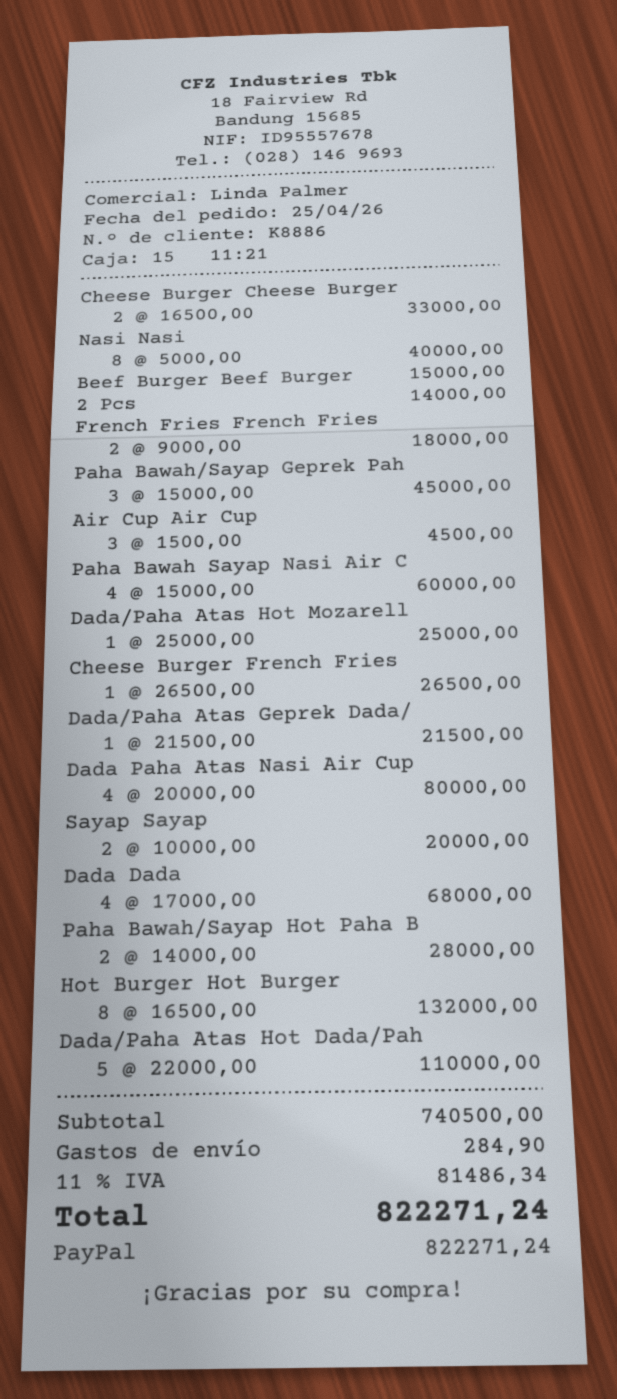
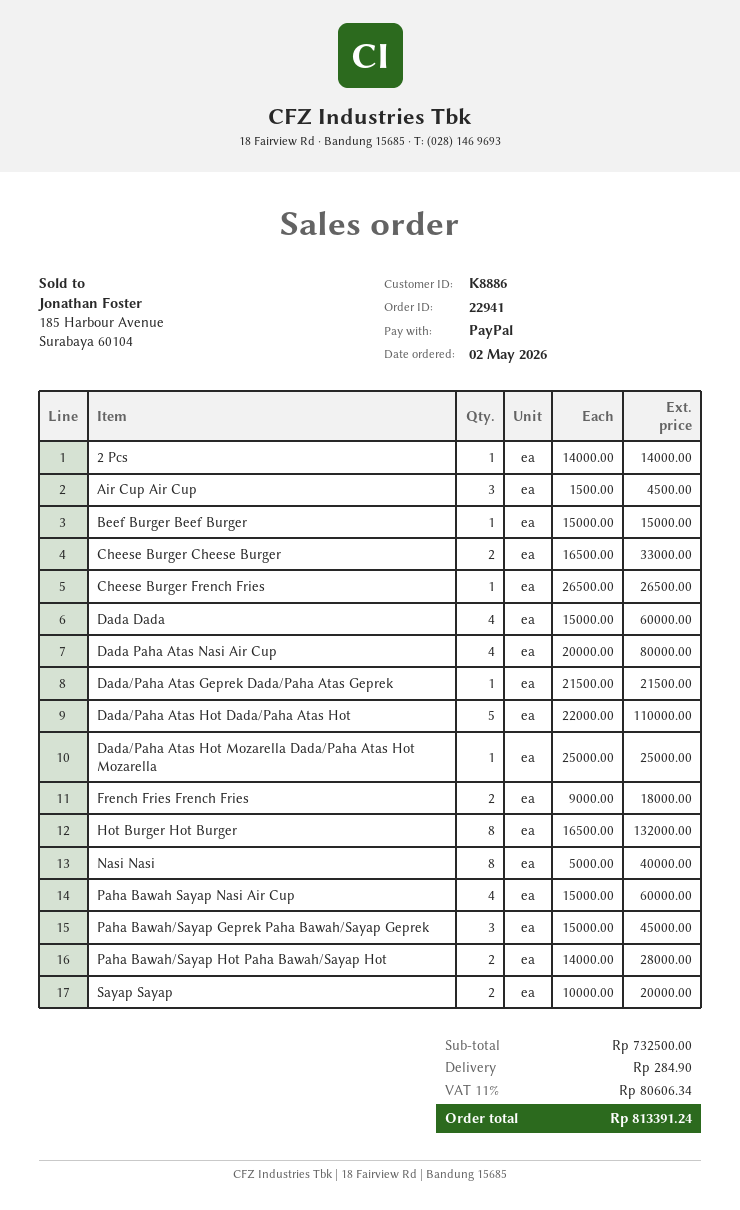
order date: 2026-04-25 -> 2026-05-02
Dada Dada: 4 x 17000.00 = 68000.00 -> 4 x 15000.00 = 60000.00
subtotal: 740500.00 -> 732500.00
tax: 11% = 81486.34 -> 11% = 80606.34
total: 822271.24 -> 813391.24

